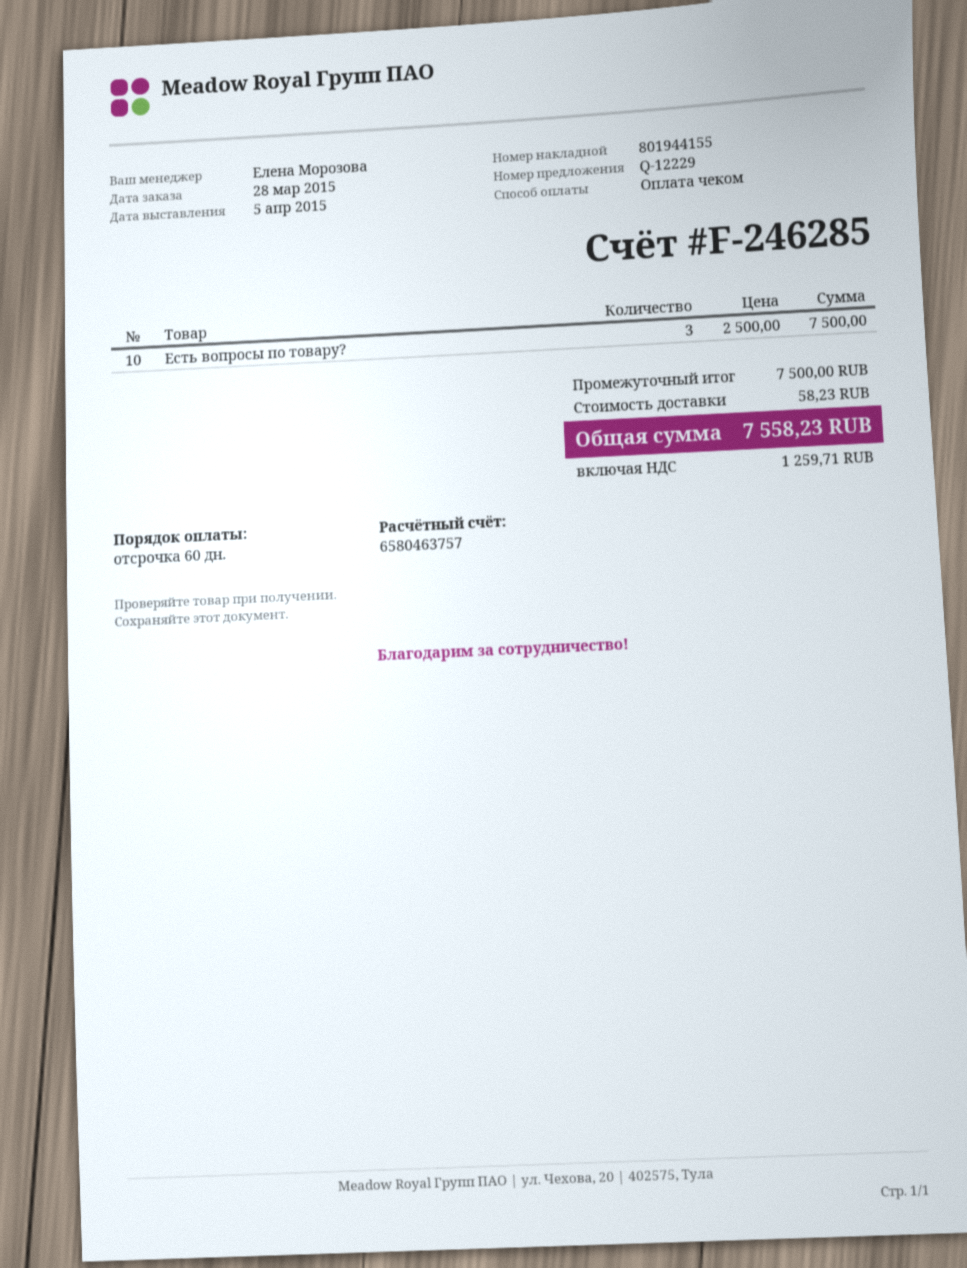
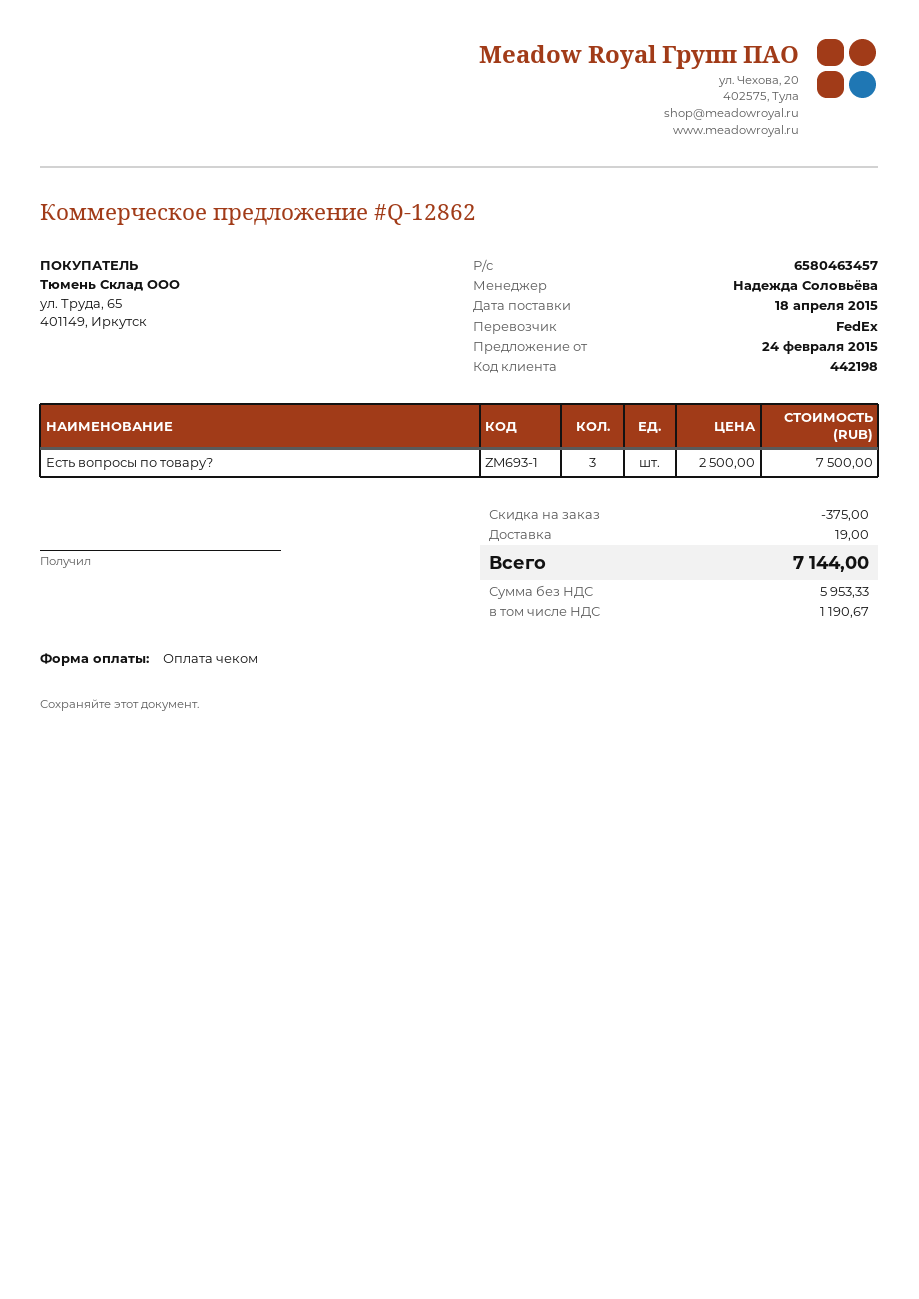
quote number: Q-12229 -> Q-12862
sales rep: Елена Морозова -> Надежда Соловьёва
bank account: 6580463757 -> 6580463457
discount: none -> 375.00
shipping: 58.23 -> 19.00
tax: 1259.71 -> 1190.67
total: 7558.23 -> 7144.00

